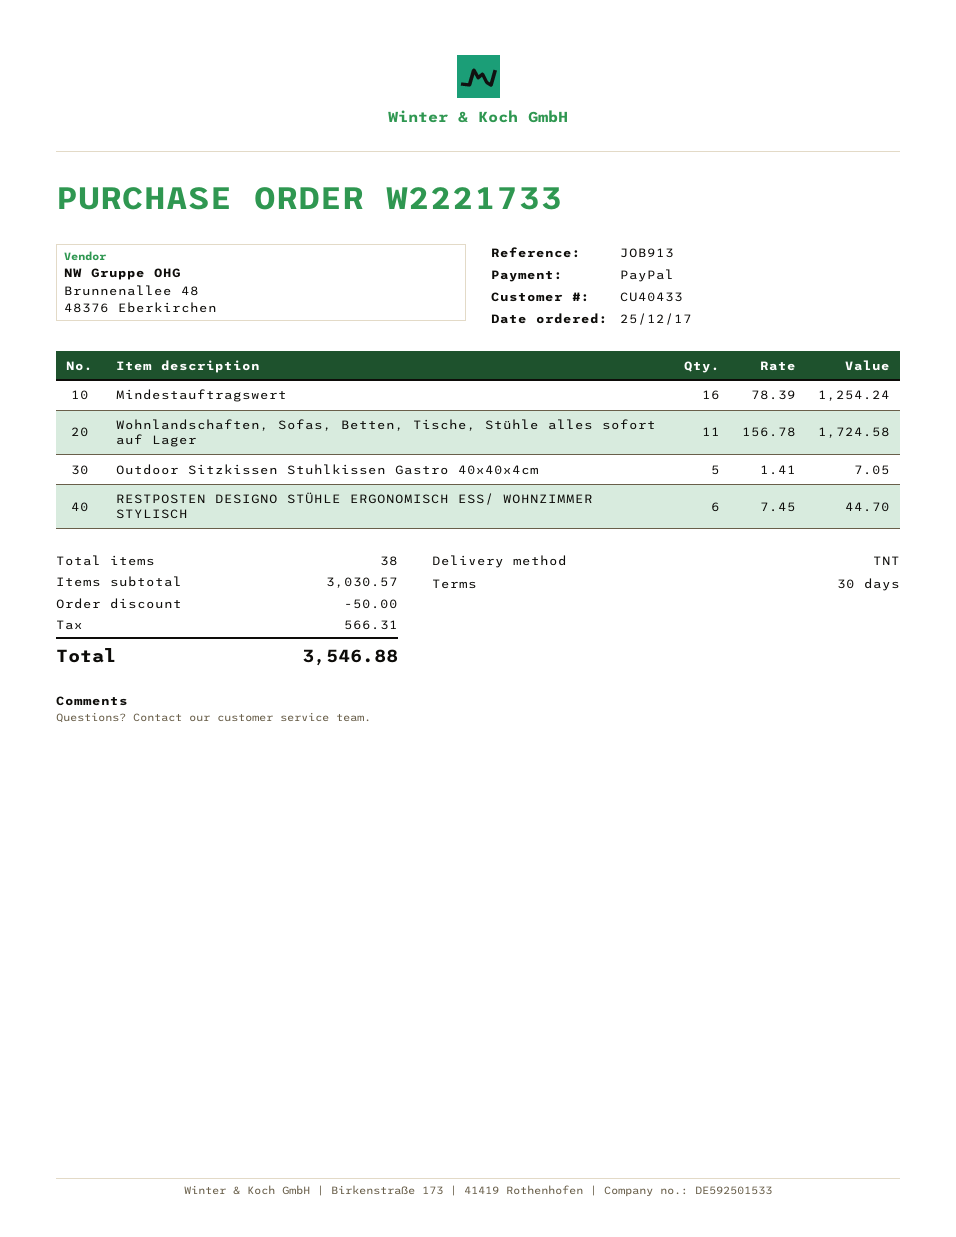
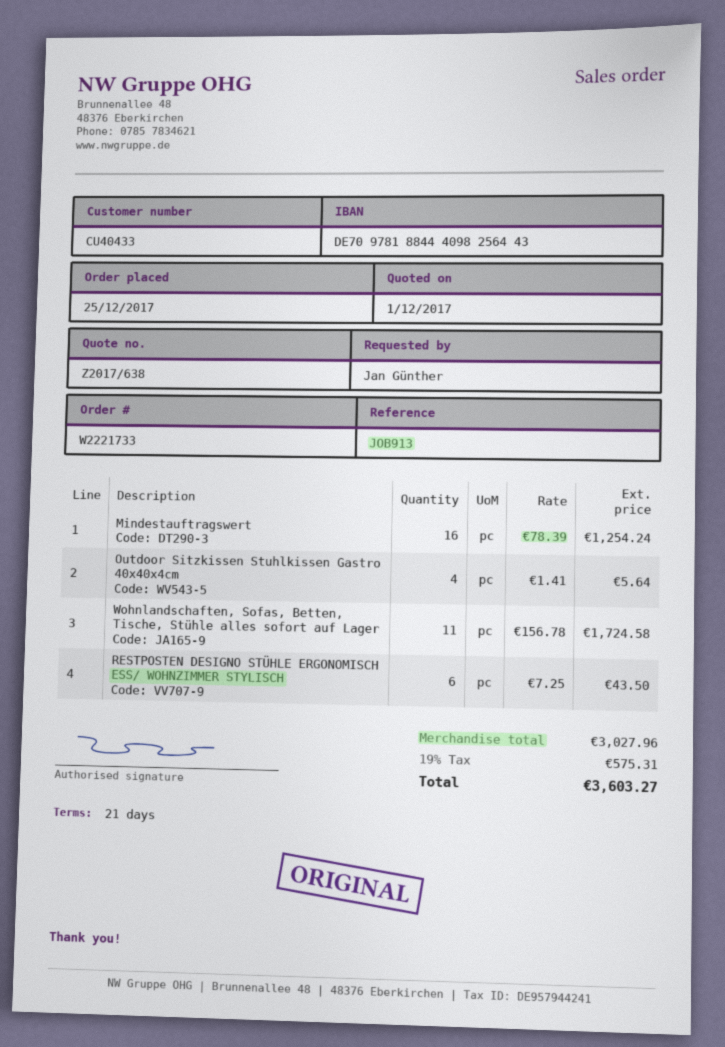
payment terms: 30 days -> 21 days
Outdoor Sitzkissen Stuhlkissen Gastro 40x40x4cm: 5 x 1.41 = 7.05 -> 4 x 1.41 = 5.64
RESTPOSTEN DESIGNO STÜHLE ERGONOMISCH ESS/ WOHNZIMMER STYLISCH: 6 x 7.45 = 44.70 -> 6 x 7.25 = 43.50
subtotal: 3030.57 -> 3027.96
discount: 50.00 -> none
tax: 566.31 -> 575.31
total: 3546.88 -> 3603.27

